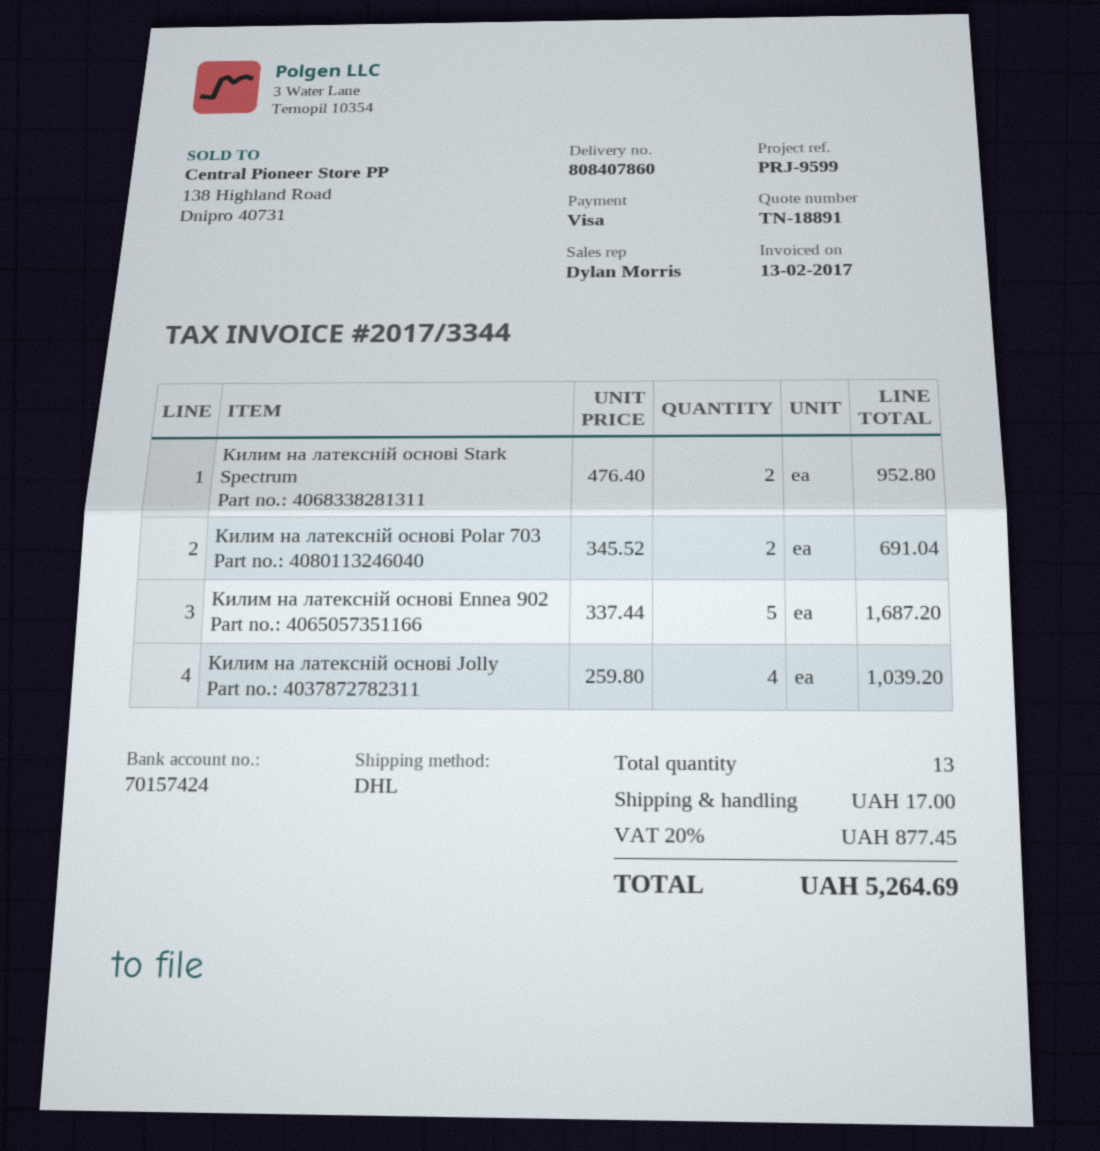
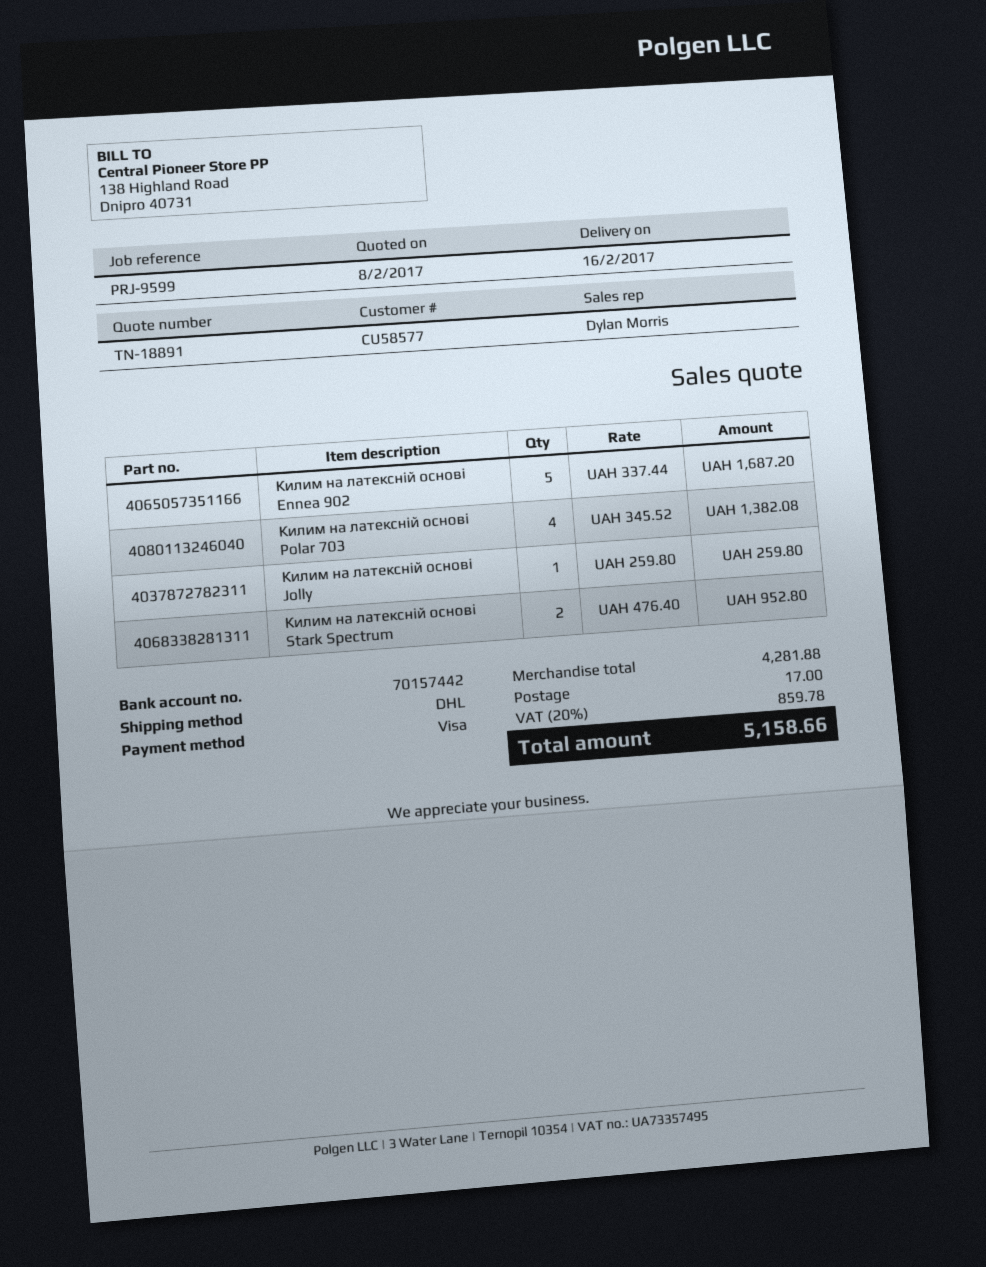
bank account: 70157424 -> 70157442
Килим на латексній основі Polar 703: 2 x 345.52 = 691.04 -> 4 x 345.52 = 1382.08
Килим на латексній основі Jolly: 4 x 259.80 = 1039.20 -> 1 x 259.80 = 259.80
tax: 20% = 877.45 -> 20% = 859.78
total: 5264.69 -> 5158.66

